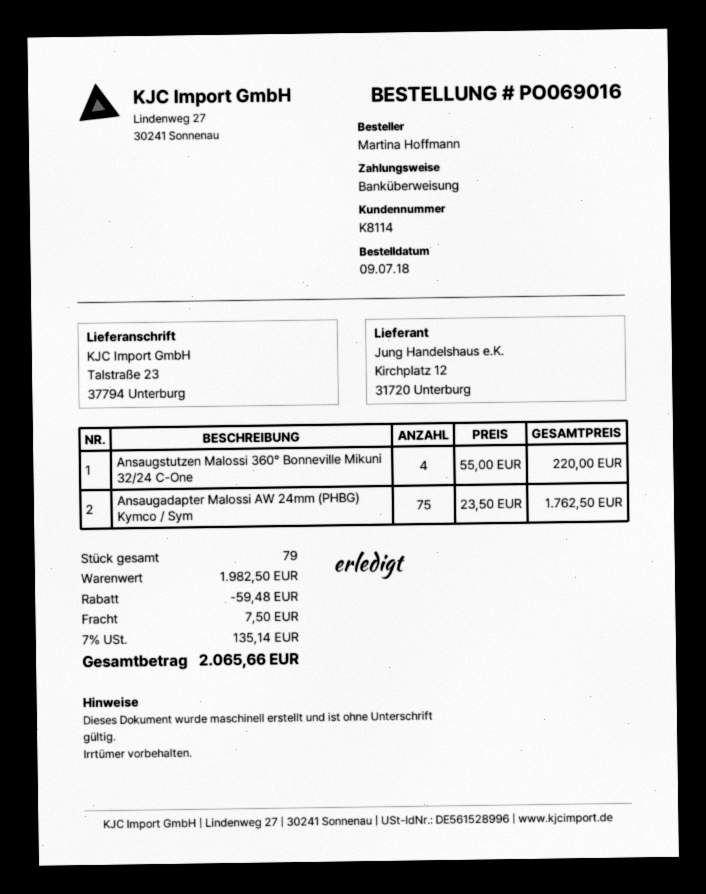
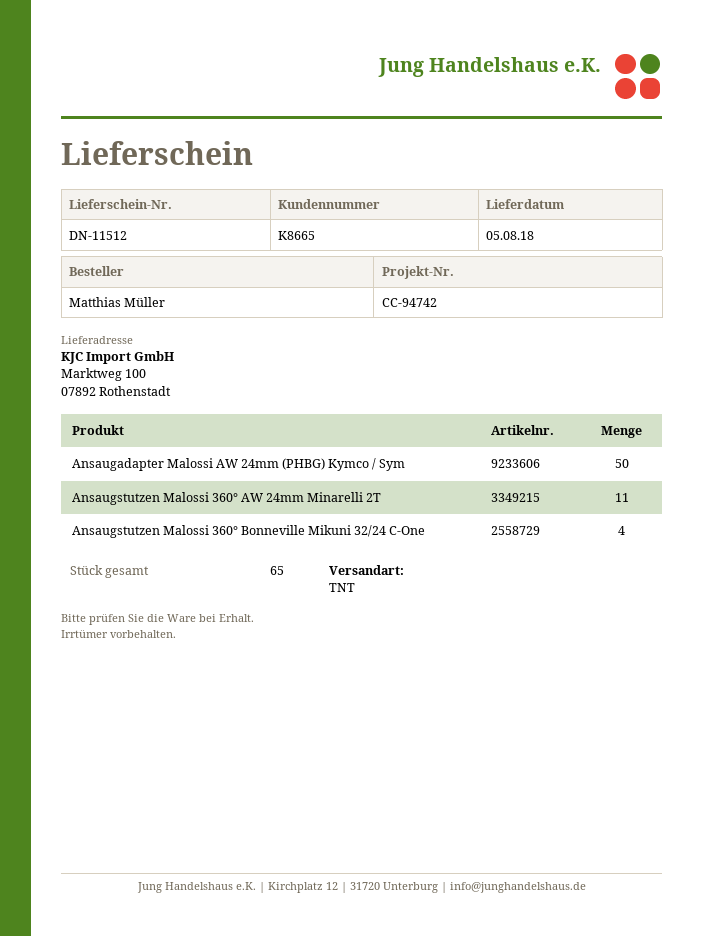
customer number: K8114 -> K8665
ordered by: Martina Hoffmann -> Matthias Müller
ship to: Talstraße 23, 37794 Unterburg -> Marktweg 100, 07892 Rothenstadt
Ansaugadapter Malossi AW 24mm (PHBG) Kymco / Sym: 75 -> 50
Ansaugstutzen Malossi 360° AW 24mm Minarelli 2T: none -> 11
total quantity: 79 -> 65

